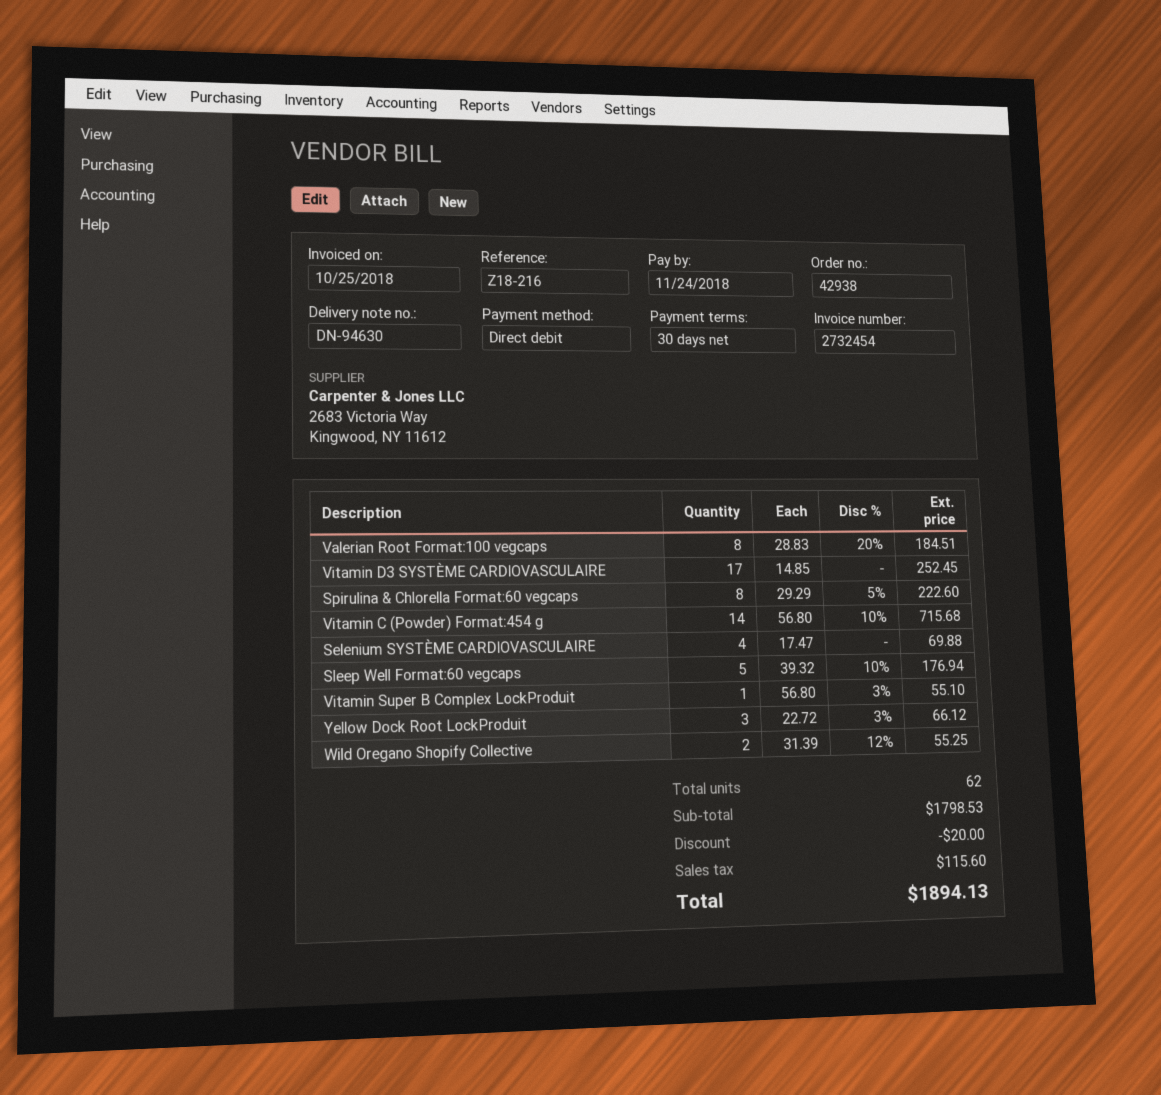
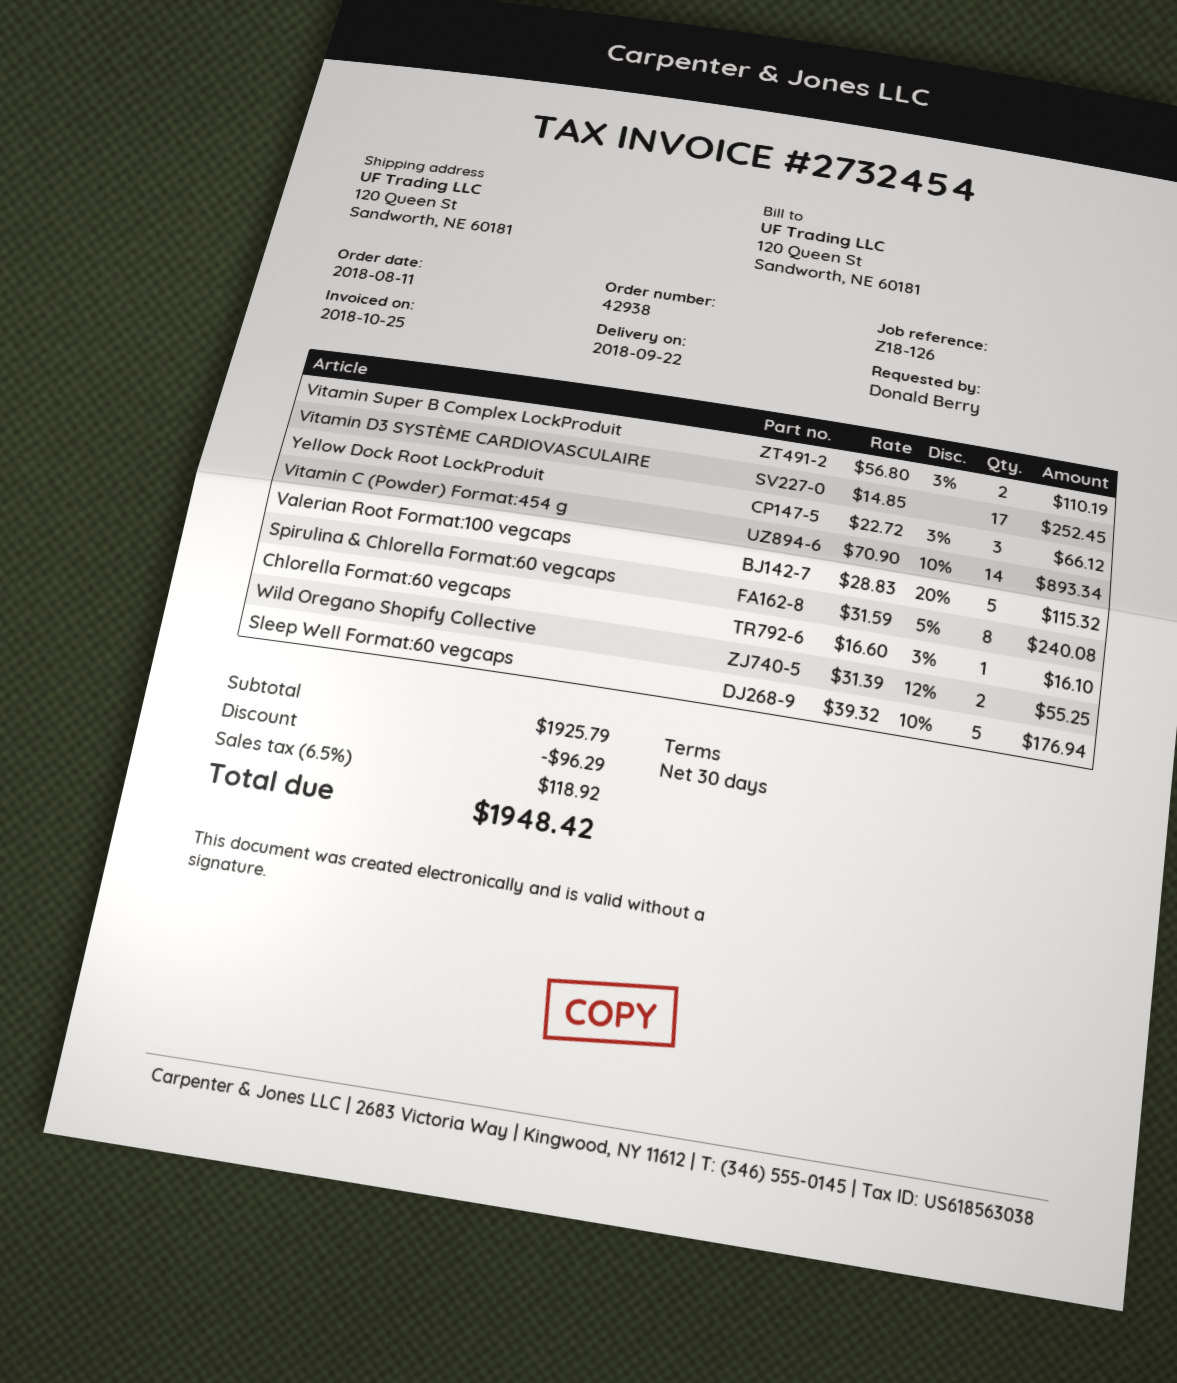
reference: Z18-216 -> Z18-126
Valerian Root Format:100 vegcaps: 8 x 28.83 - 20% = 184.51 -> 5 x 28.83 - 20% = 115.32
Spirulina & Chlorella Format:60 vegcaps: 8 x 29.29 - 5% = 222.60 -> 8 x 31.59 - 5% = 240.08
Vitamin C (Powder) Format:454 g: 14 x 56.80 - 10% = 715.68 -> 14 x 70.90 - 10% = 893.34
Selenium SYSTÈME CARDIOVASCULAIRE: 4 x 17.47 = 69.88 -> none
Vitamin Super B Complex LockProduit: 1 x 56.80 - 3% = 55.10 -> 2 x 56.80 - 3% = 110.19
Chlorella Format:60 vegcaps: none -> 1 x 16.60 - 3% = 16.10
subtotal: 1798.53 -> 1925.79
discount: 20.00 -> 96.29
tax: 115.60 -> 118.92
total: 1894.13 -> 1948.42

